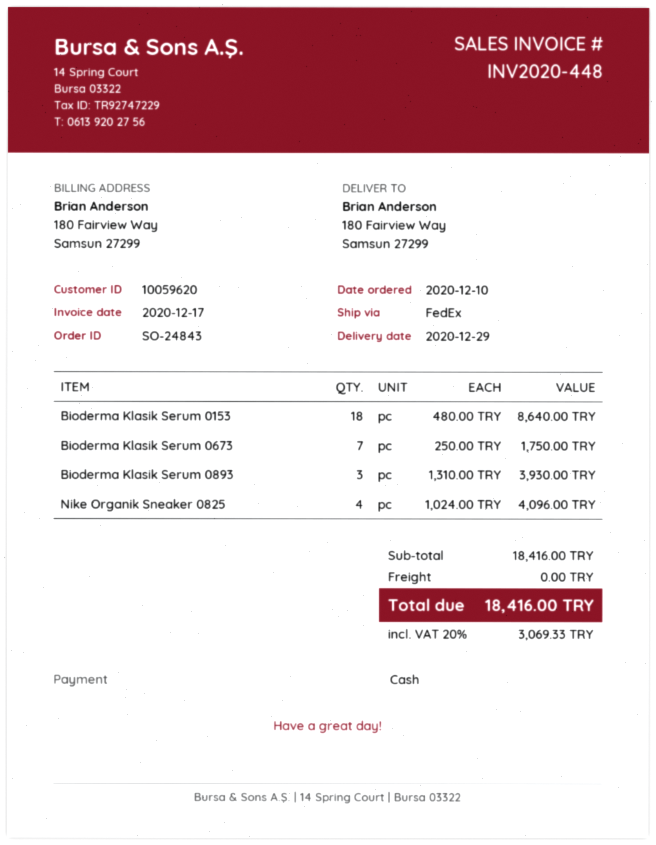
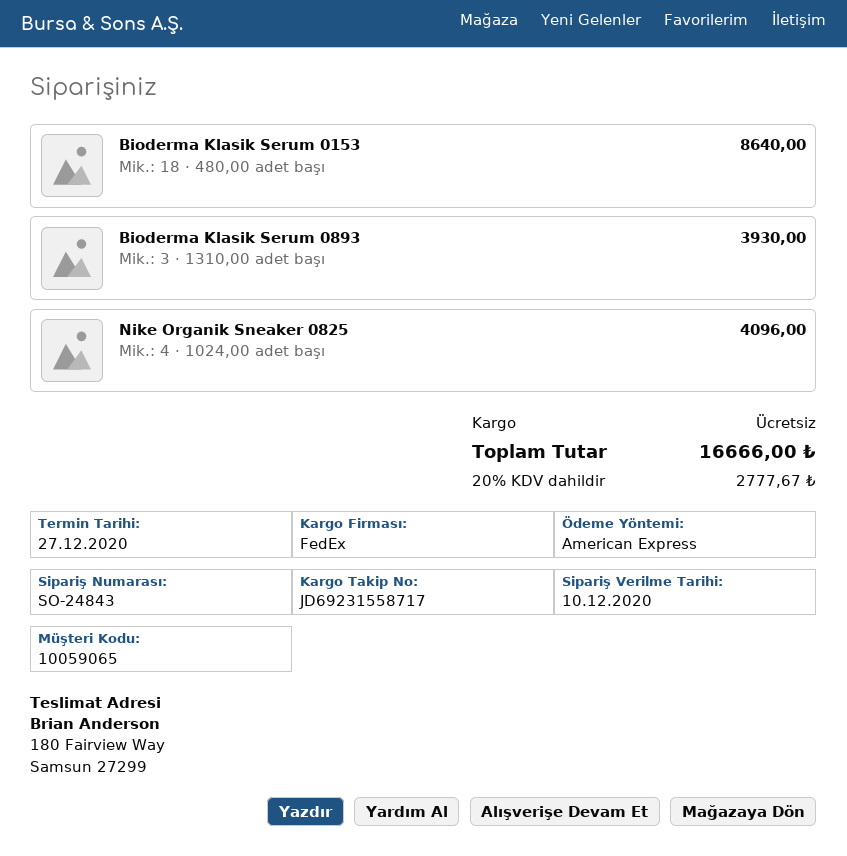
delivery date: 2020-12-29 -> 2020-12-27
customer number: 10059620 -> 10059065
payment method: cash -> American Express
Bioderma Klasik Serum 0673: 7 x 250.00 = 1750.00 -> none
tax: 20% = 3069.33 -> 20% = 2777.67
total: 18416.00 -> 16666.00

